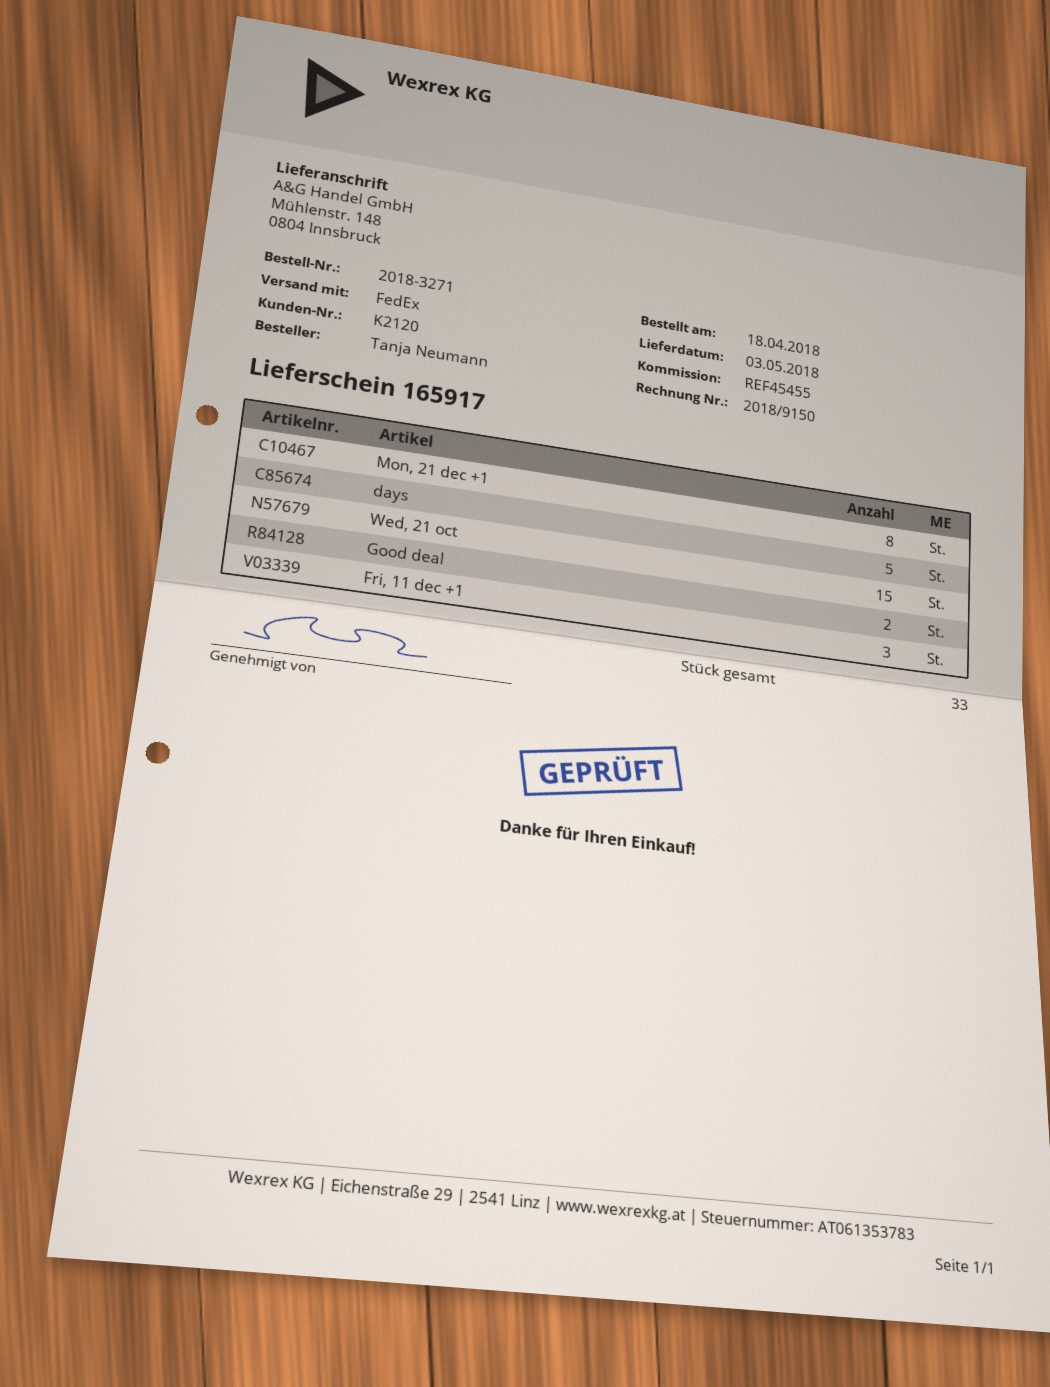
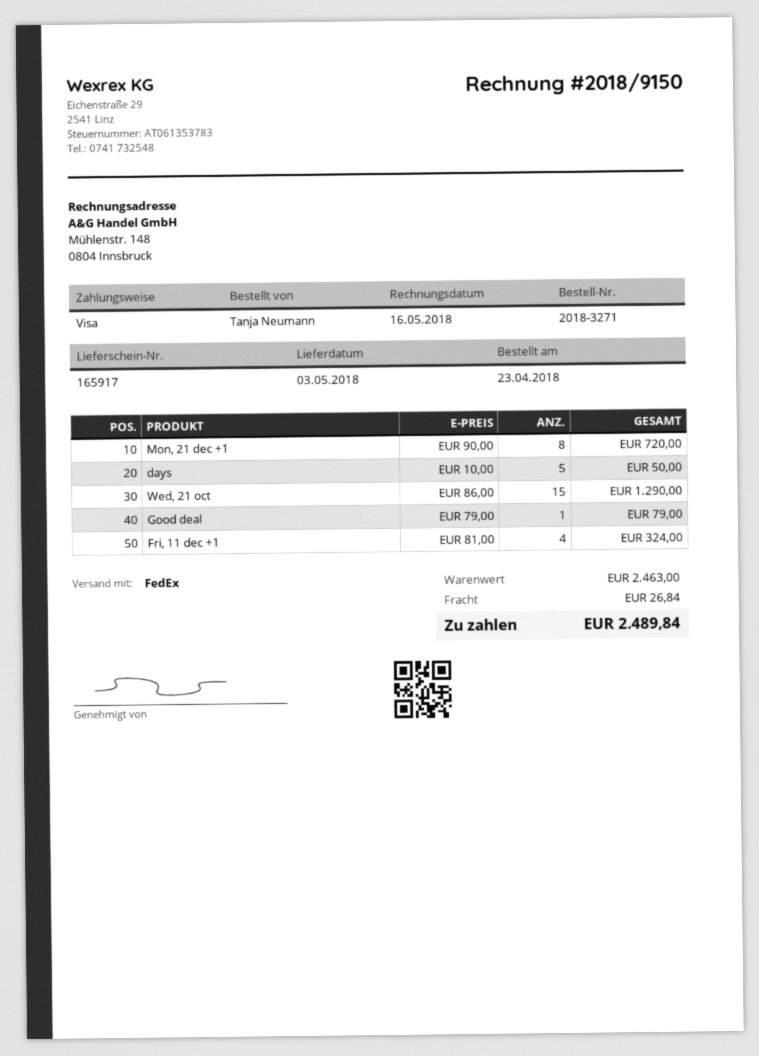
order date: 2018-04-18 -> 2018-04-23
Good deal: 2 -> 1
Fri, 11 dec +1: 3 -> 4

